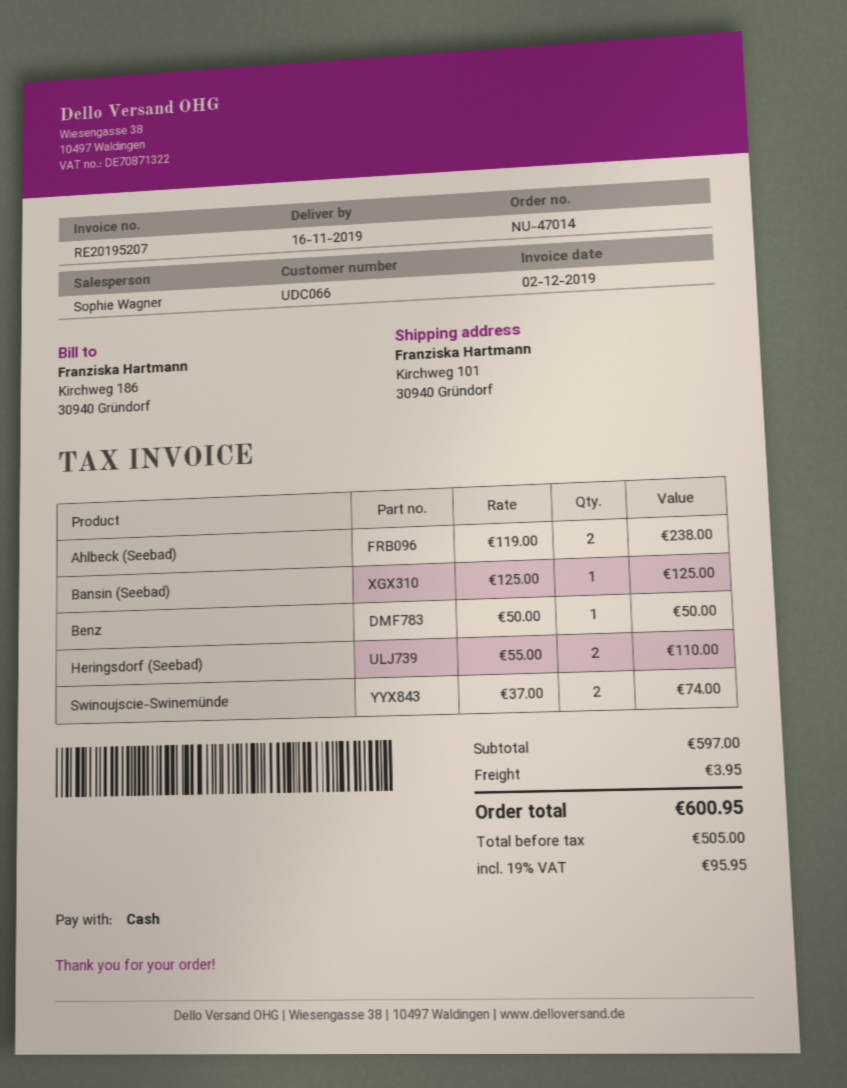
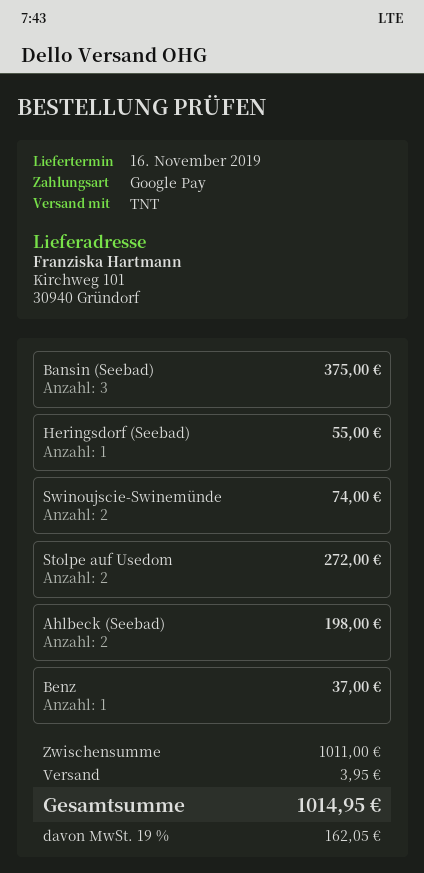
payment method: cash -> Google Pay
Ahlbeck (Seebad): 2 for 238.00 -> 2 for 198.00
Bansin (Seebad): 1 for 125.00 -> 3 for 375.00
Benz: 1 for 50.00 -> 1 for 37.00
Heringsdorf (Seebad): 2 for 110.00 -> 1 for 55.00
Stolpe auf Usedom: none -> 2 for 272.00
subtotal: 597.00 -> 1011.00
tax: 19% = 95.95 -> 19% = 162.05
total: 600.95 -> 1014.95

